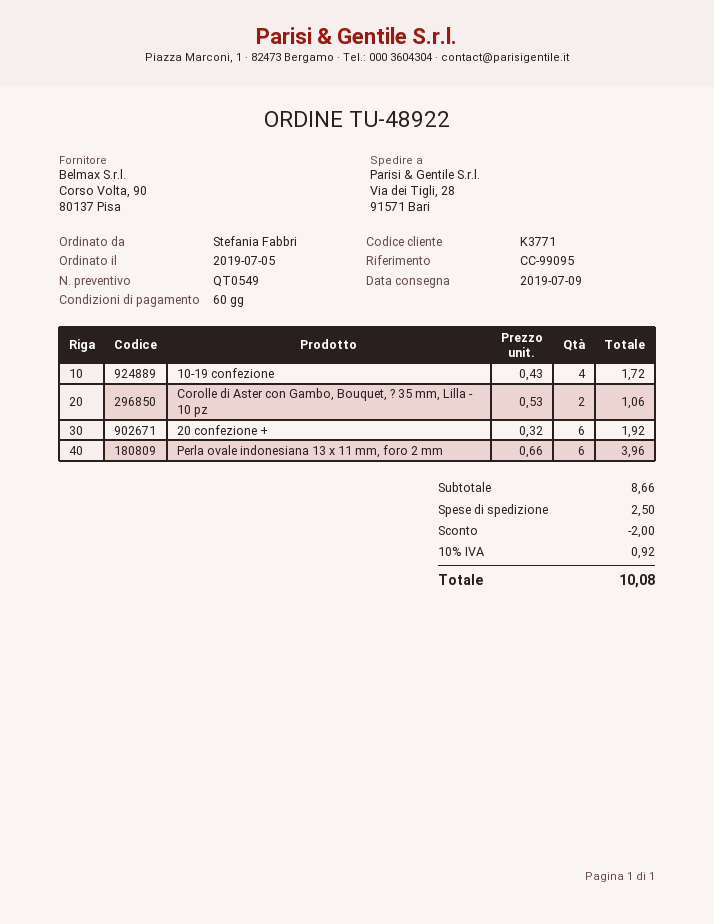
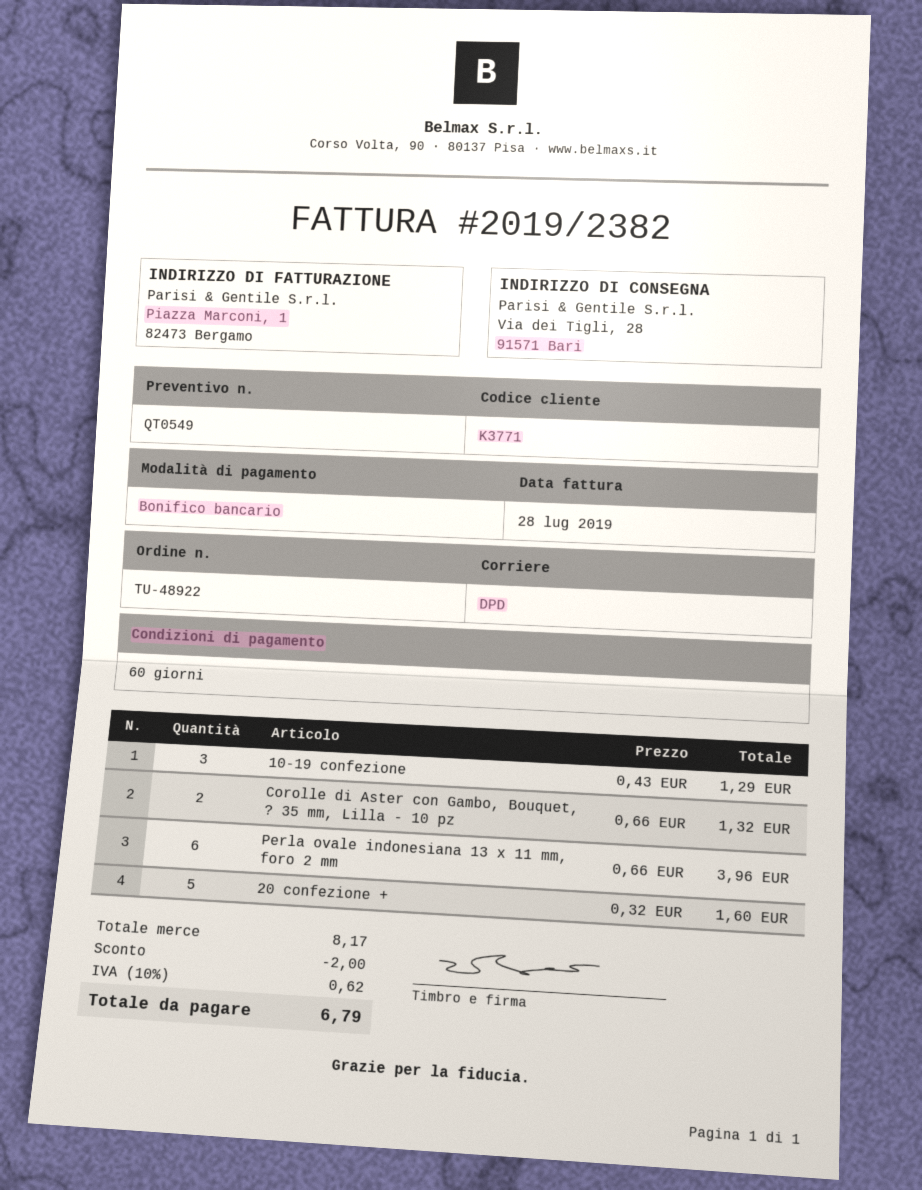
10-19 confezione: 4 x 0.43 = 1.72 -> 3 x 0.43 = 1.29
Corolle di Aster con Gambo, Bouquet, ? 35 mm, Lilla - 10 pz: 2 x 0.53 = 1.06 -> 2 x 0.66 = 1.32
20 confezione +: 6 x 0.32 = 1.92 -> 5 x 0.32 = 1.60
subtotal: 8.66 -> 8.17
shipping: 2.50 -> none
tax: 10% = 0.92 -> 10% = 0.62
total: 10.08 -> 6.79

